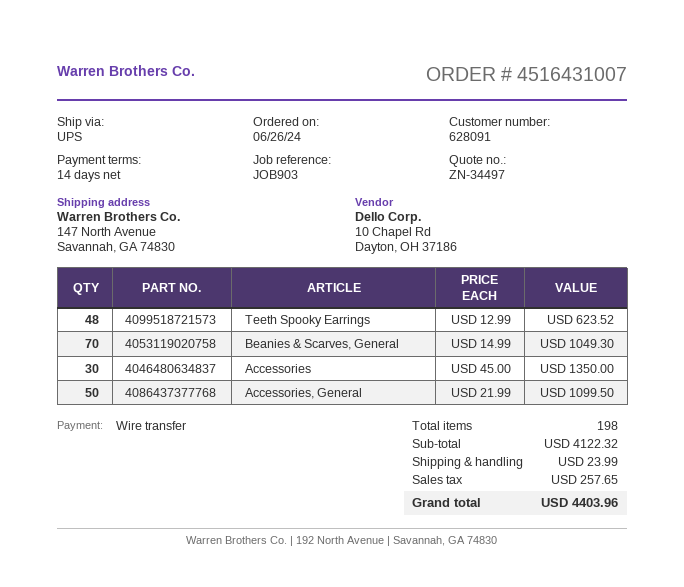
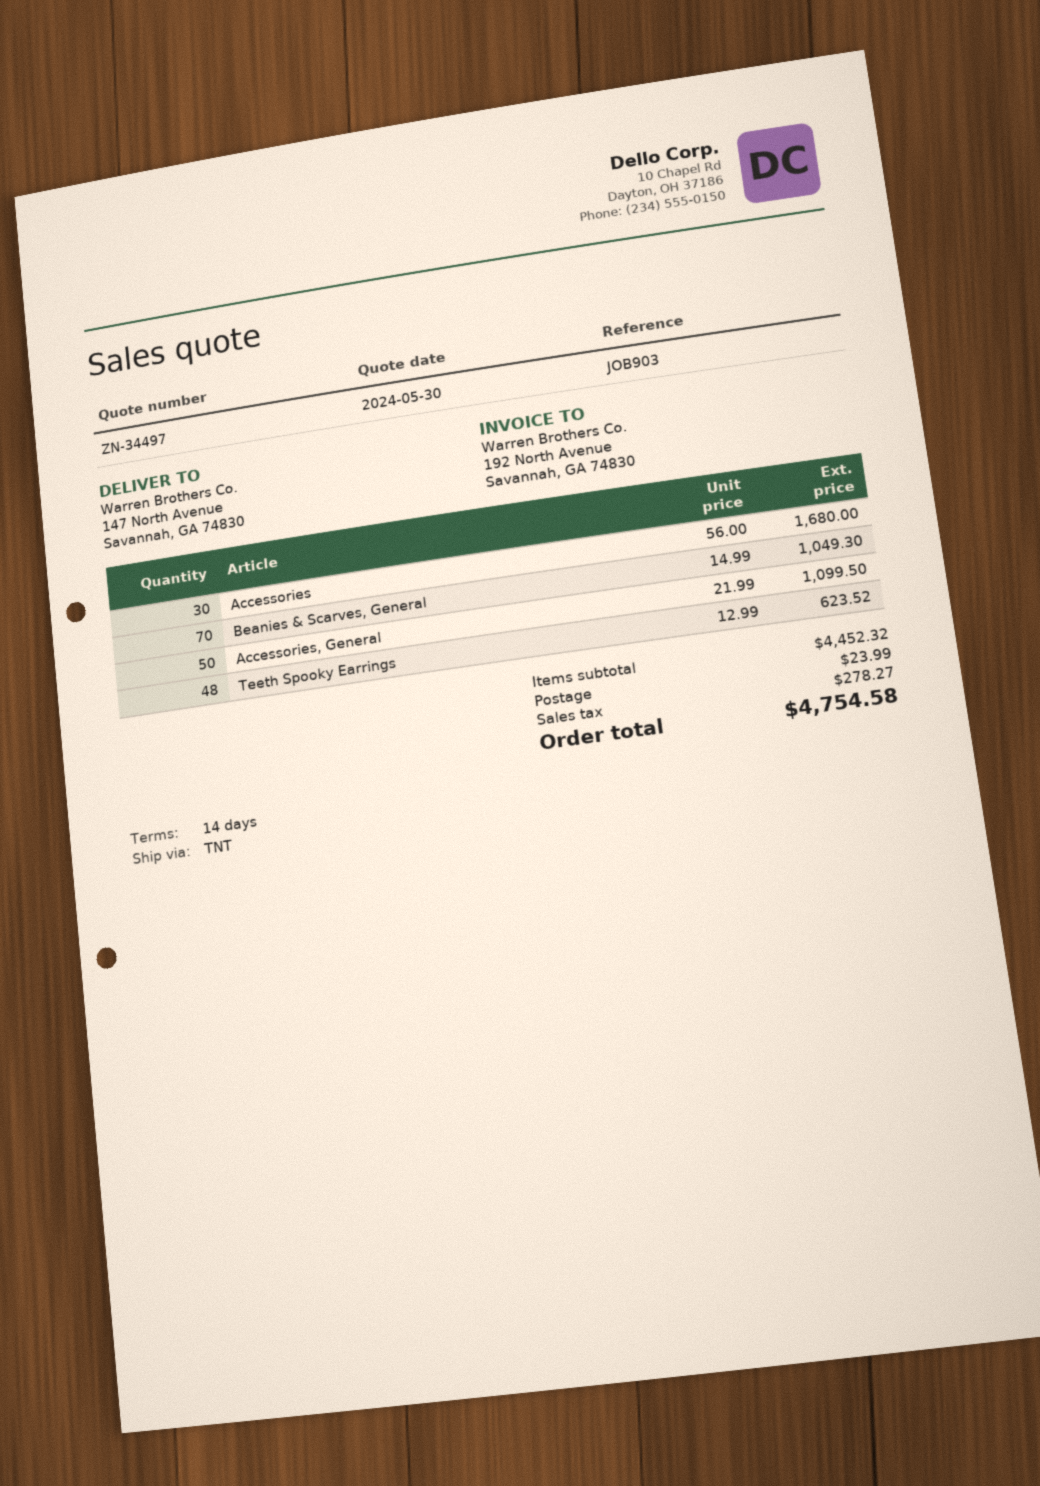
shipping method: UPS -> TNT
Accessories: 30 x 45.00 = 1350.00 -> 30 x 56.00 = 1680.00
subtotal: 4122.32 -> 4452.32
tax: 257.65 -> 278.27
total: 4403.96 -> 4754.58

